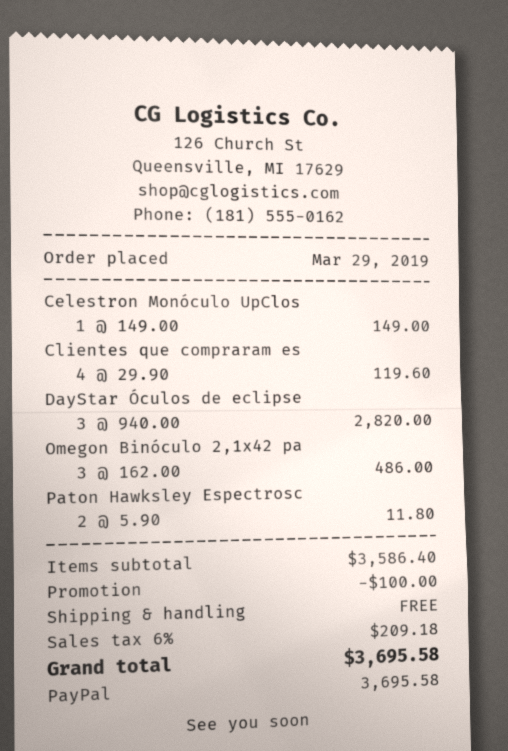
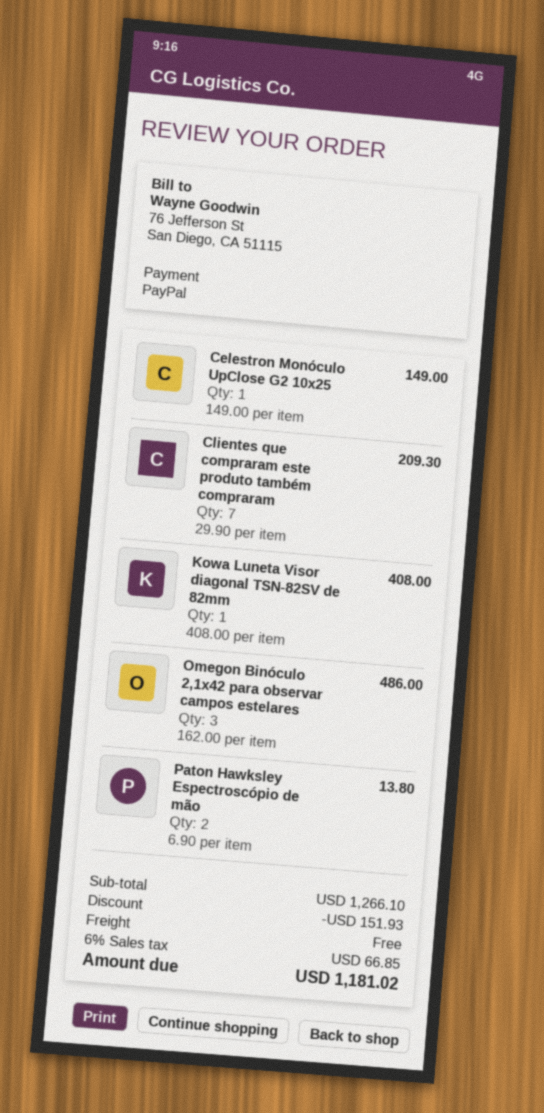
Clientes que compraram es: 4 x 29.90 = 119.60 -> 7 x 29.90 = 209.30
DayStar Óculos de eclipse: 3 x 940.00 = 2820.00 -> none
Paton Hawksley Espectrosc: 2 x 5.90 = 11.80 -> 2 x 6.90 = 13.80
Kowa Luneta Visor diagonal TSN-82SV de 82mm: none -> 1 x 408.00 = 408.00
subtotal: 3586.40 -> 1266.10
discount: 100.00 -> 151.93
tax: 6% = 209.18 -> 6% = 66.85
total: 3695.58 -> 1181.02

